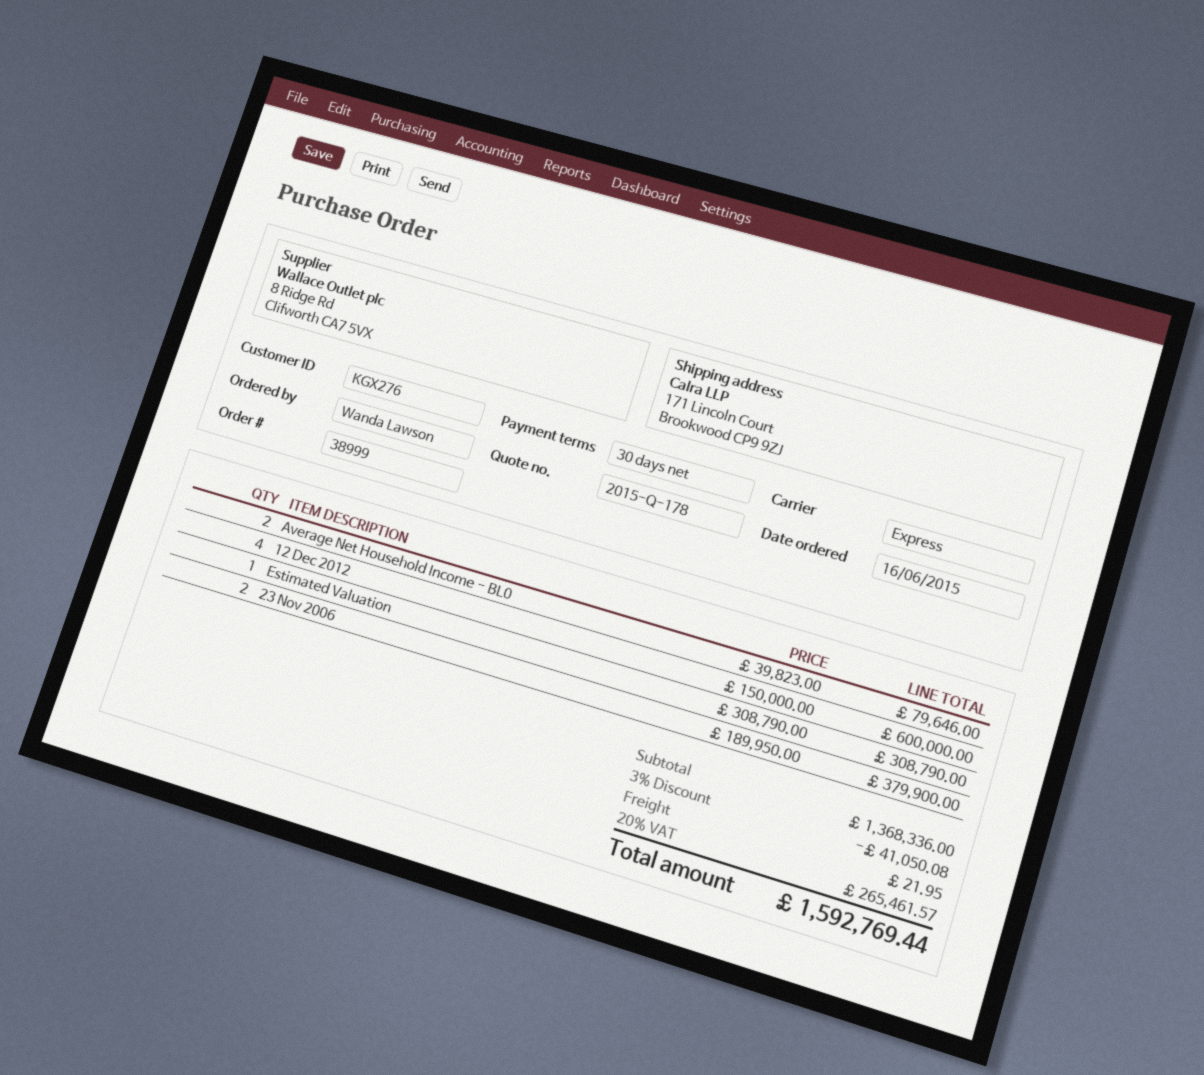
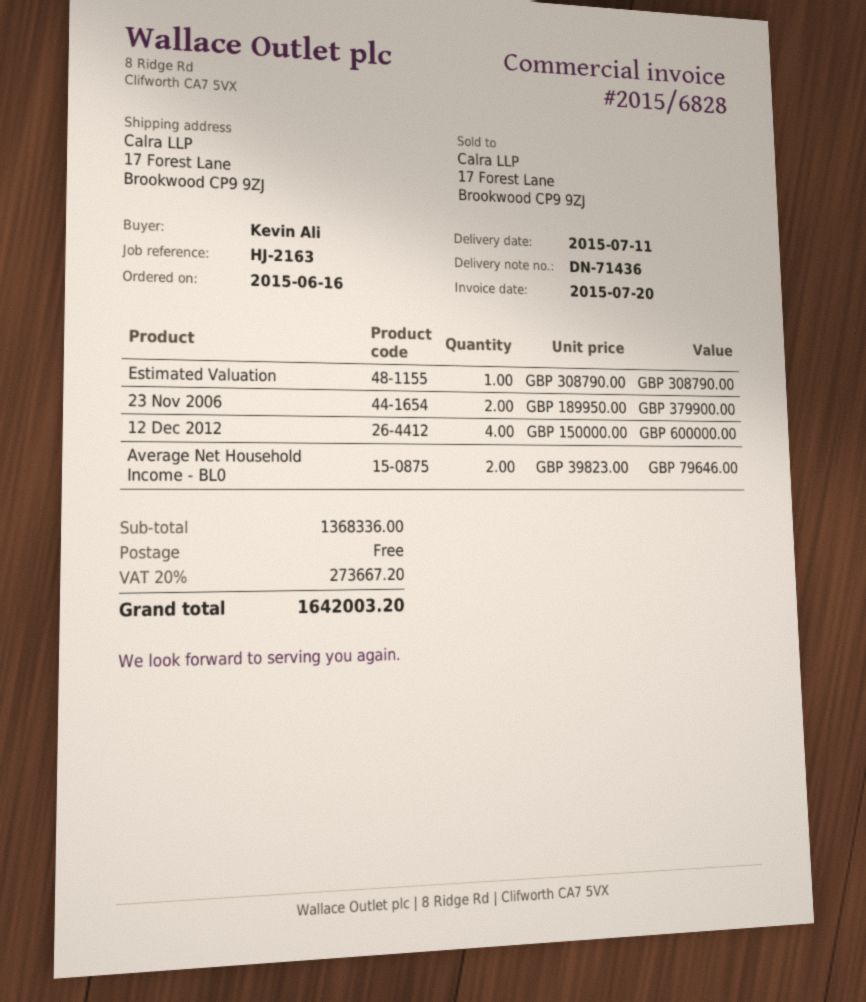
ordered by: Wanda Lawson -> Kevin Ali
ship to: 171 Lincoln Court, Brookwood CP9 9ZJ -> 17 Forest Lane, Brookwood CP9 9ZJ
discount: 3% = 41050.08 -> none
shipping: 21.95 -> 0.00
tax: 20% = 265461.57 -> 20% = 273667.20
total: 1592769.44 -> 1642003.20

